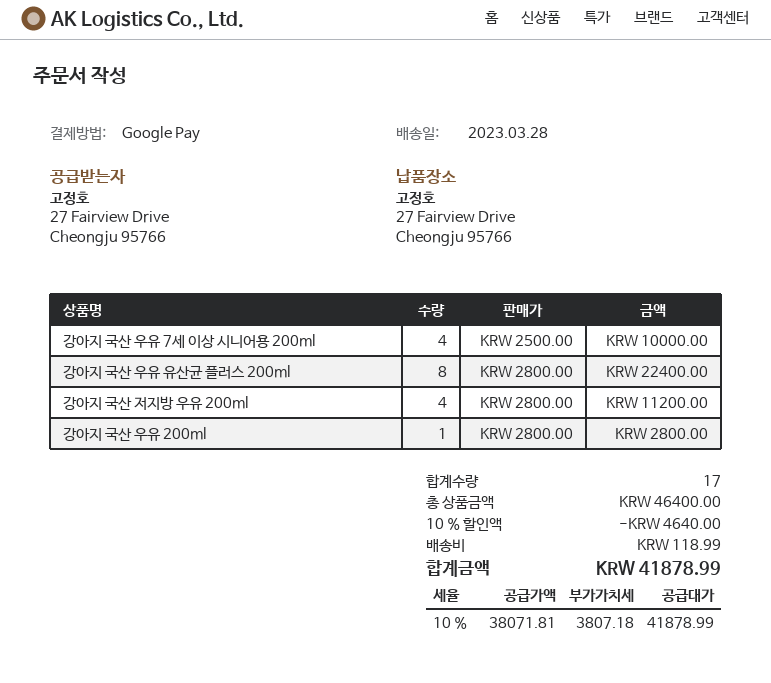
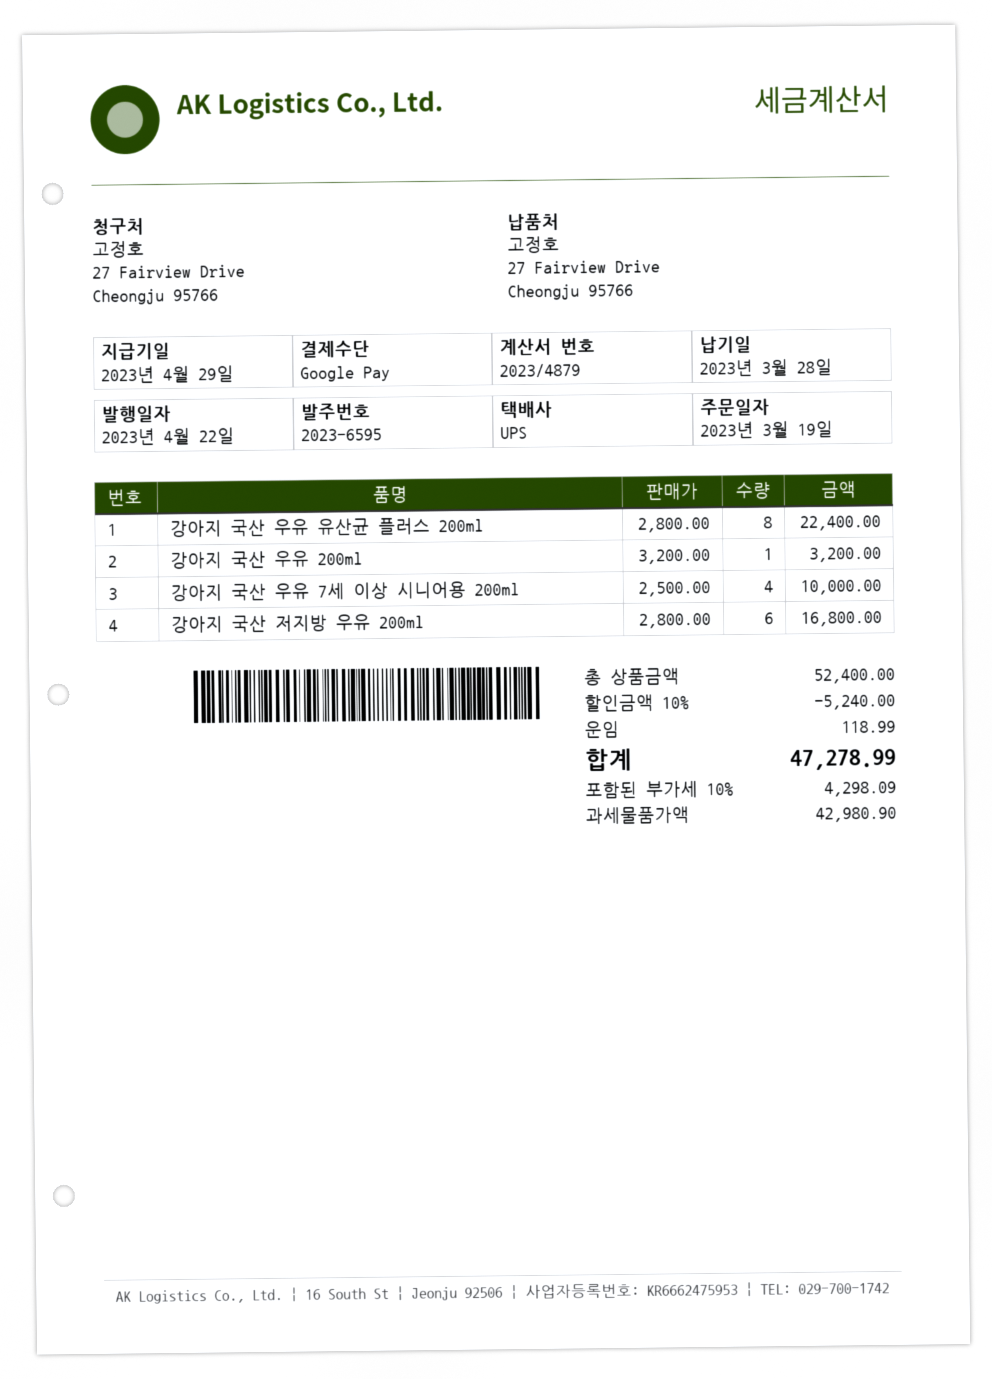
강아지 국산 저지방 우유 200ml: 4 x 2800.00 = 11200.00 -> 6 x 2800.00 = 16800.00
강아지 국산 우유 200ml: 1 x 2800.00 = 2800.00 -> 1 x 3200.00 = 3200.00
subtotal: 46400.00 -> 52400.00
discount: 10% = 4640.00 -> 10% = 5240.00
net: 38071.81 -> 42980.90
tax: 10% = 3807.18 -> 10% = 4298.09
total: 41878.99 -> 47278.99

